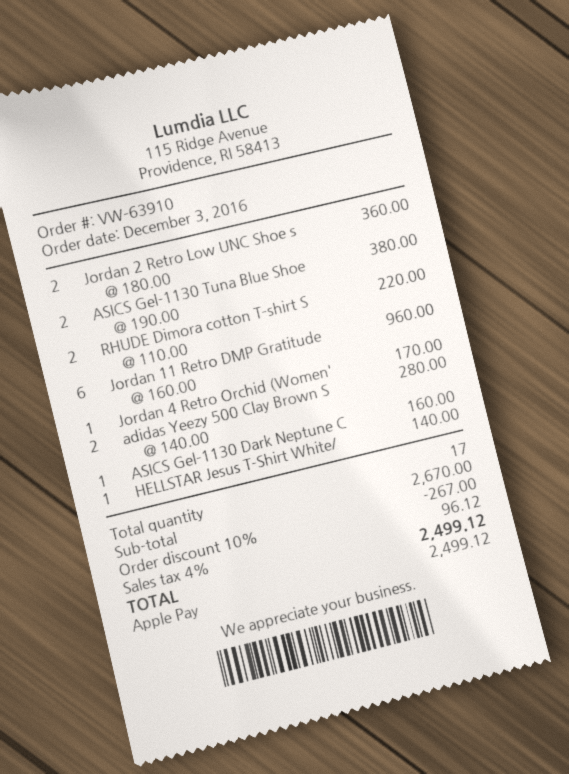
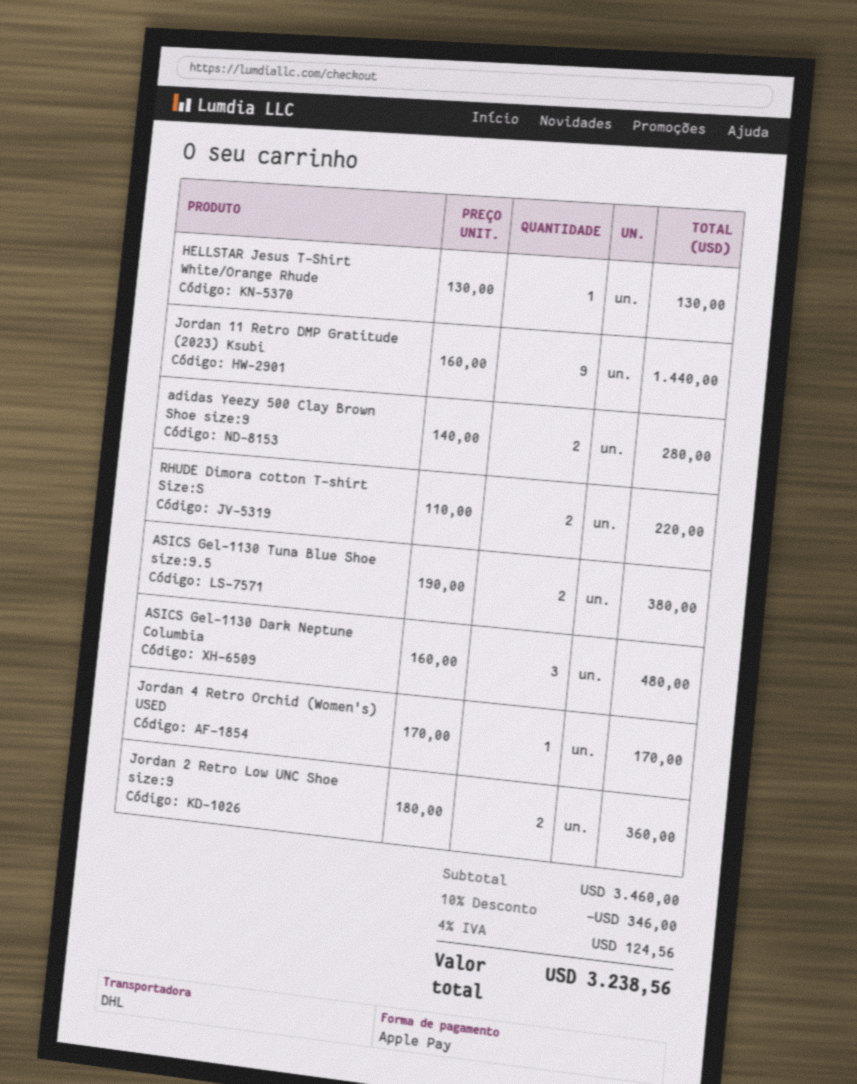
Jordan 11 Retro DMP Gratitude: 6 x 160.00 = 960.00 -> 9 x 160.00 = 1440.00
ASICS Gel-1130 Dark Neptune C: 1 x 160.00 = 160.00 -> 3 x 160.00 = 480.00
HELLSTAR Jesus T-Shirt White/: 1 x 140.00 = 140.00 -> 1 x 130.00 = 130.00
subtotal: 2670.00 -> 3460.00
discount: 10% = 267.00 -> 10% = 346.00
tax: 4% = 96.12 -> 4% = 124.56
total: 2499.12 -> 3238.56

